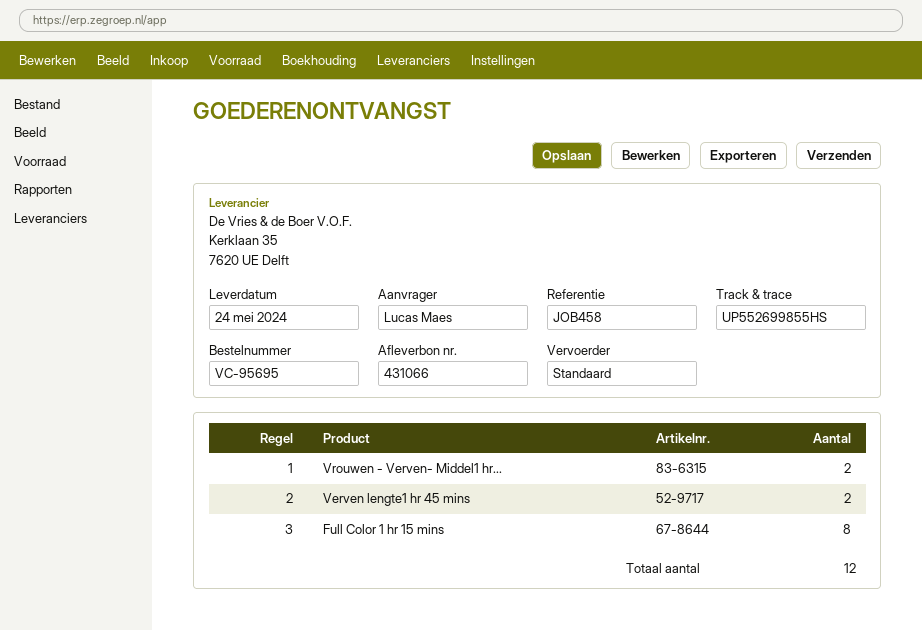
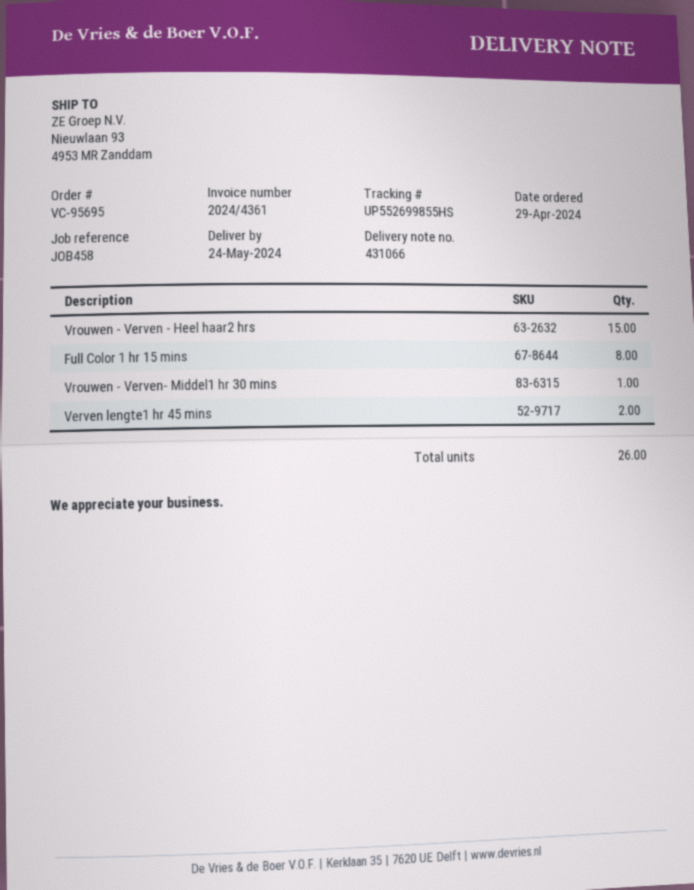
Vrouwen - Verven- Middel1 hr...: 2 -> 1
Vrouwen - Verven - Heel haar2 hrs: none -> 15
total quantity: 12 -> 26

